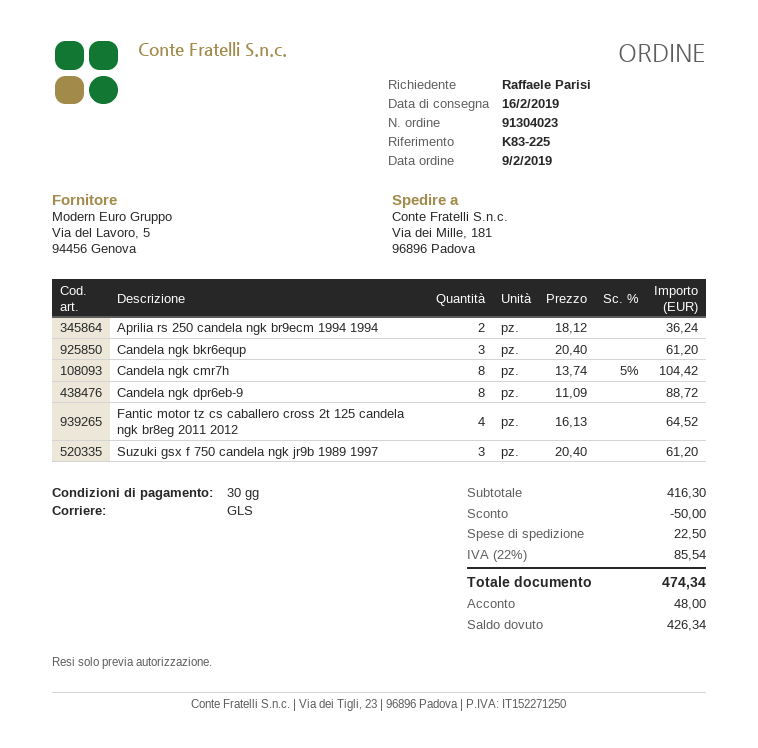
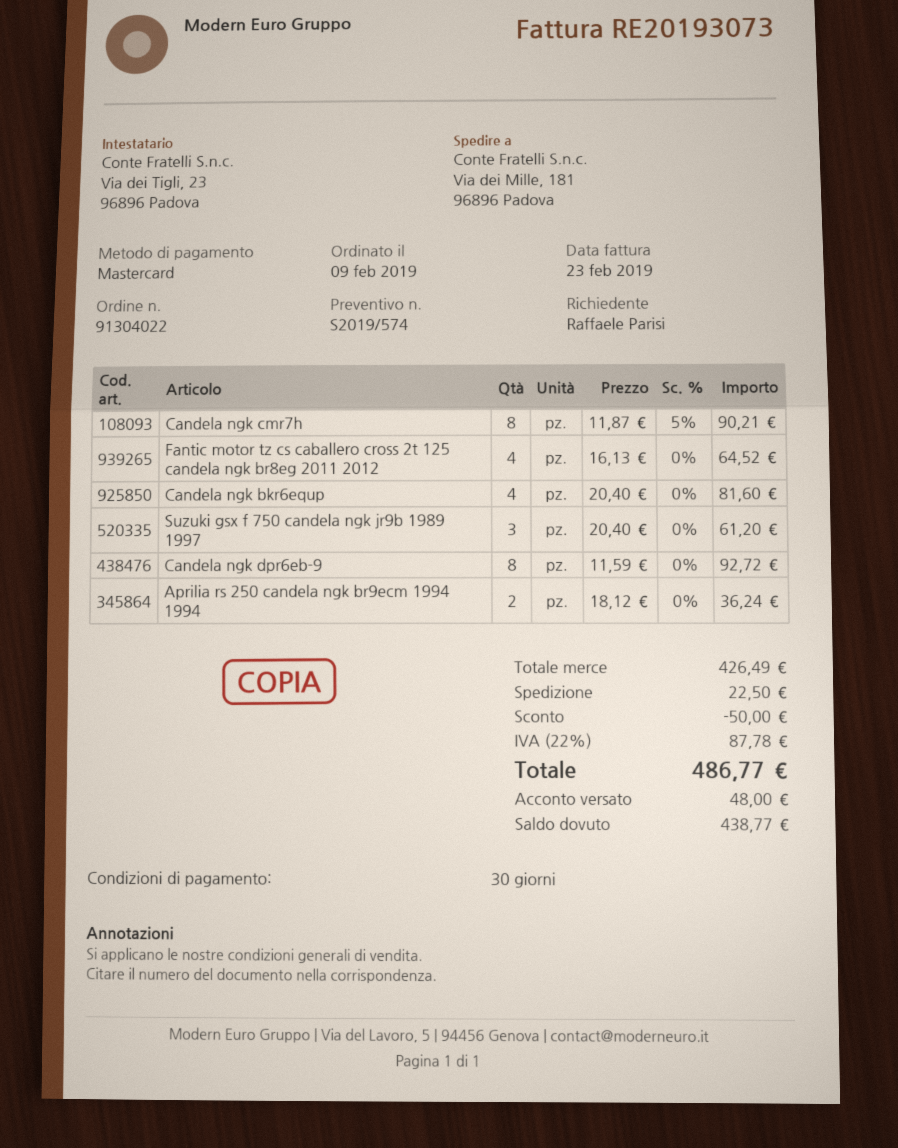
order number: 91304023 -> 91304022
Candela ngk bkr6equp: 3 x 20.40 = 61.20 -> 4 x 20.40 = 81.60
Candela ngk cmr7h: 8 x 13.74 - 5% = 104.42 -> 8 x 11.87 - 5% = 90.21
Candela ngk dpr6eb-9: 8 x 11.09 = 88.72 -> 8 x 11.59 = 92.72
subtotal: 416.30 -> 426.49
tax: 22% = 85.54 -> 22% = 87.78
total: 474.34 -> 486.77
balance: 426.34 -> 438.77

